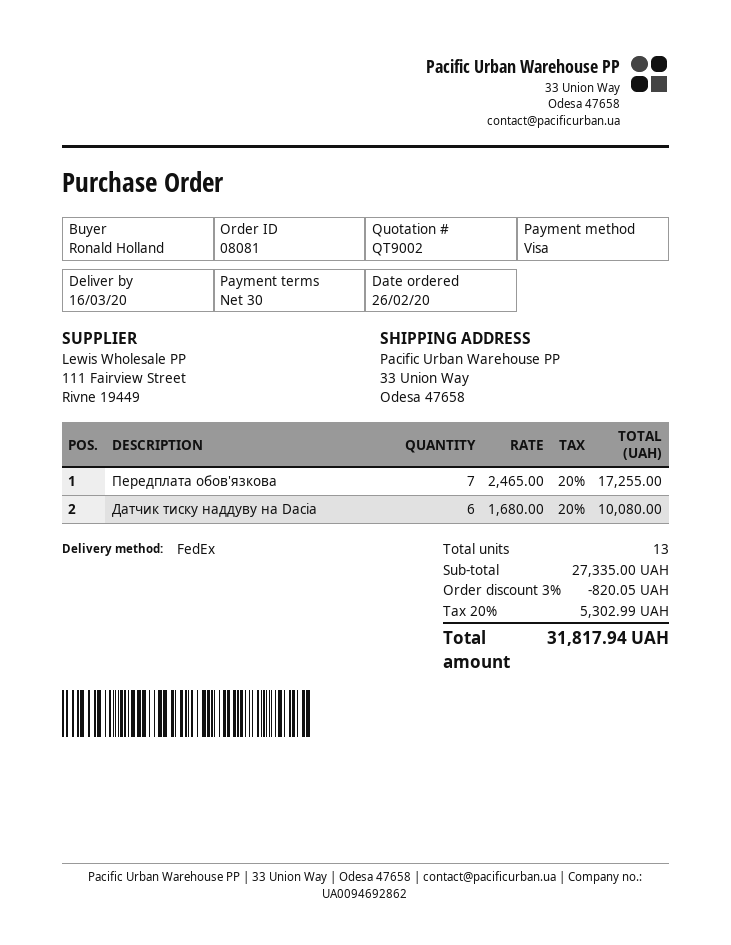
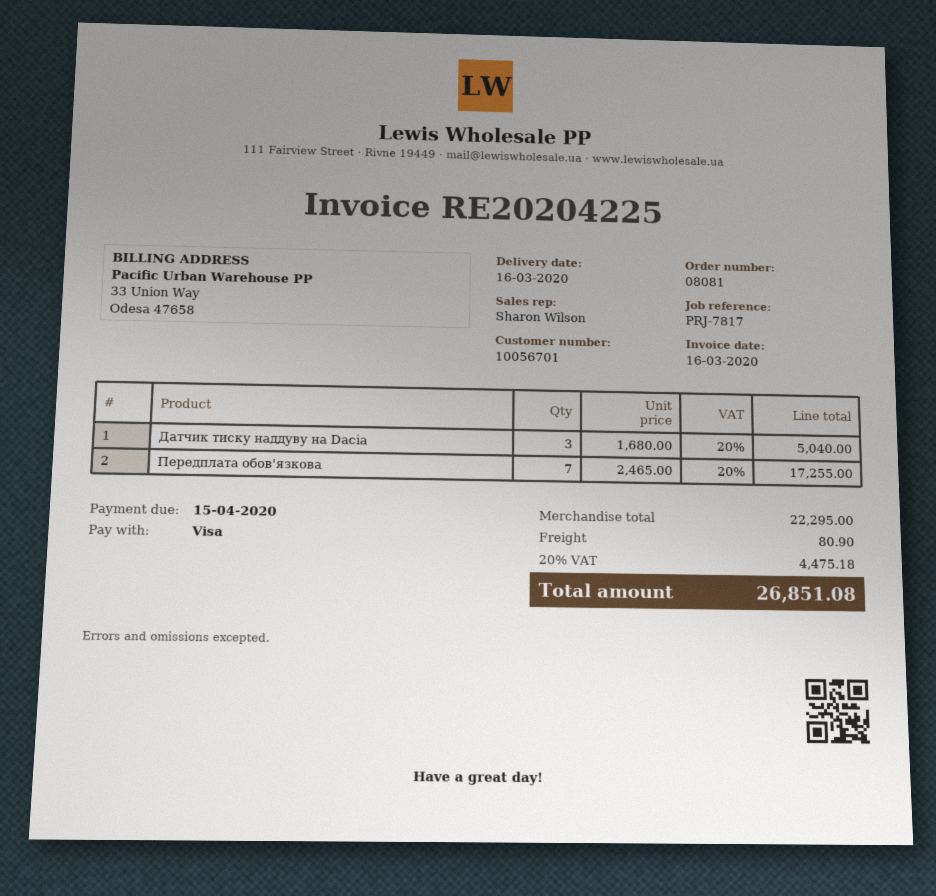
Датчик тиску наддуву на Dacia: 6 x 1680.00 = 10080.00 -> 3 x 1680.00 = 5040.00
subtotal: 27335.00 -> 22295.00
discount: 3% = 820.05 -> none
shipping: none -> 80.90
tax: 20% = 5302.99 -> 20% = 4475.18
total: 31817.94 -> 26851.08

